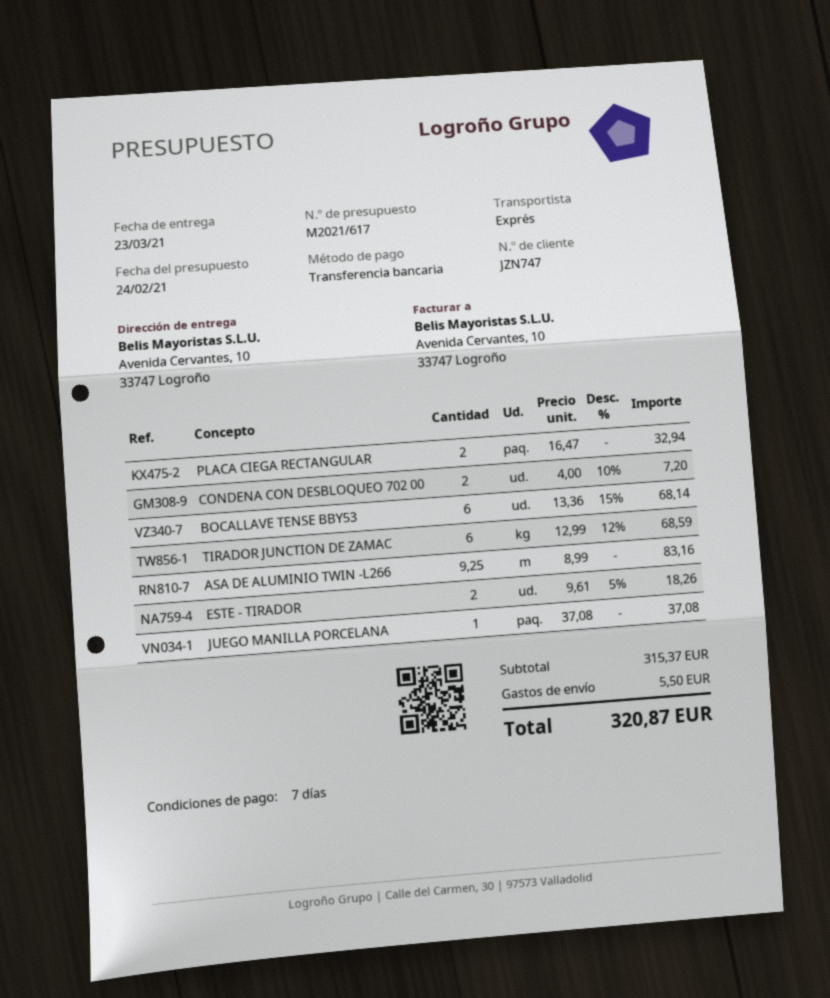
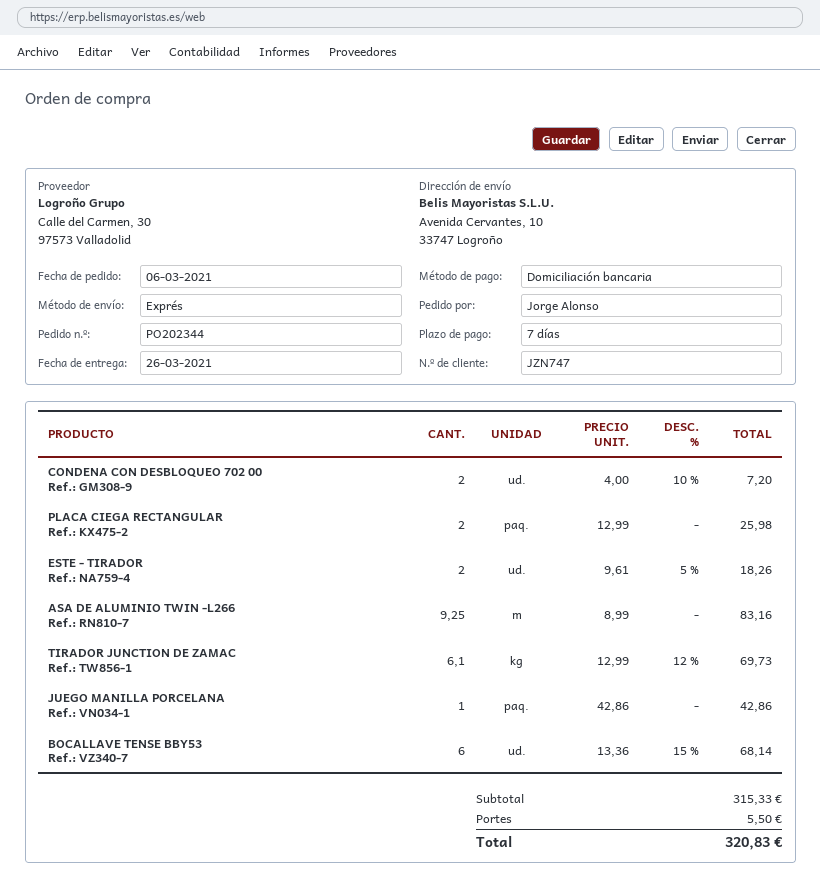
delivery date: 2021-03-23 -> 2021-03-26
payment method: bank transfer -> direct debit
PLACA CIEGA RECTANGULAR: 2 x 16.47 = 32.94 -> 2 x 12.99 = 25.98
TIRADOR JUNCTION DE ZAMAC: 6 x 12.99 - 12% = 68.59 -> 6.1 x 12.99 - 12% = 69.73
JUEGO MANILLA PORCELANA: 1 x 37.08 = 37.08 -> 1 x 42.86 = 42.86
subtotal: 315.37 -> 315.33
total: 320.87 -> 320.83

